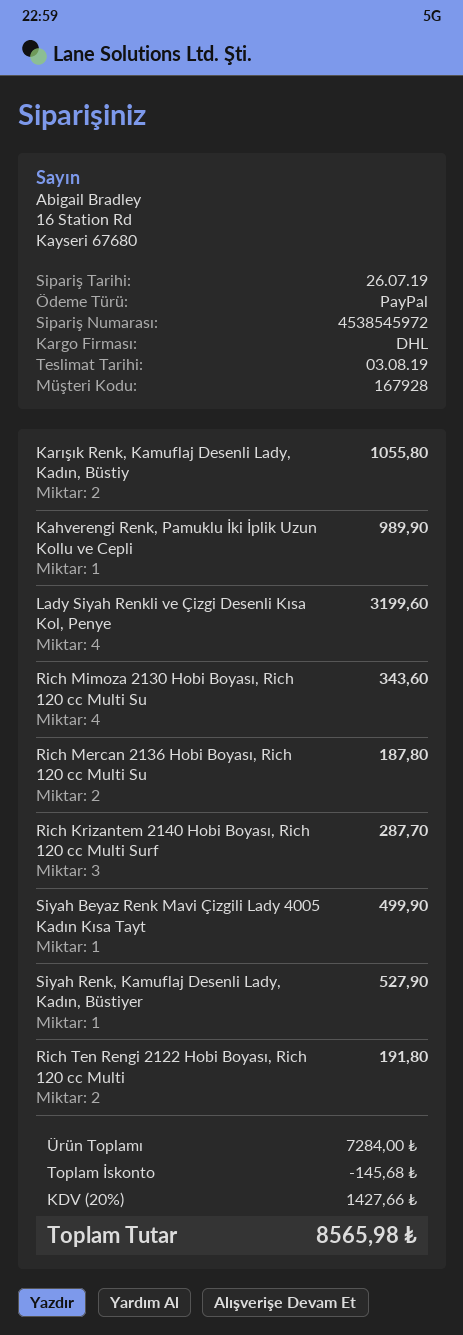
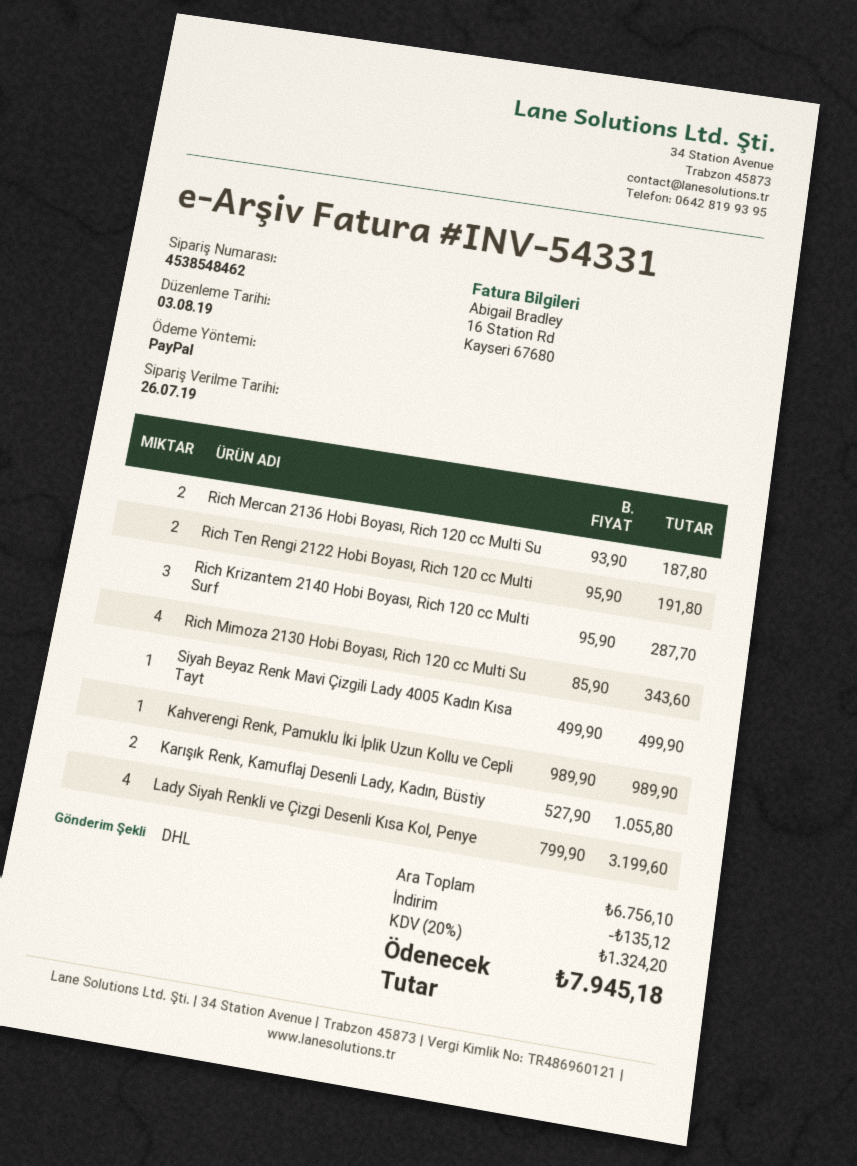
order number: 4538545972 -> 4538548462
Siyah Renk, Kamuflaj Desenli Lady, Kadın, Büstiyer: 1 for 527.90 -> none
subtotal: 7284.00 -> 6756.10
discount: 145.68 -> 135.12
tax: 20% = 1427.66 -> 20% = 1324.20
total: 8565.98 -> 7945.18

